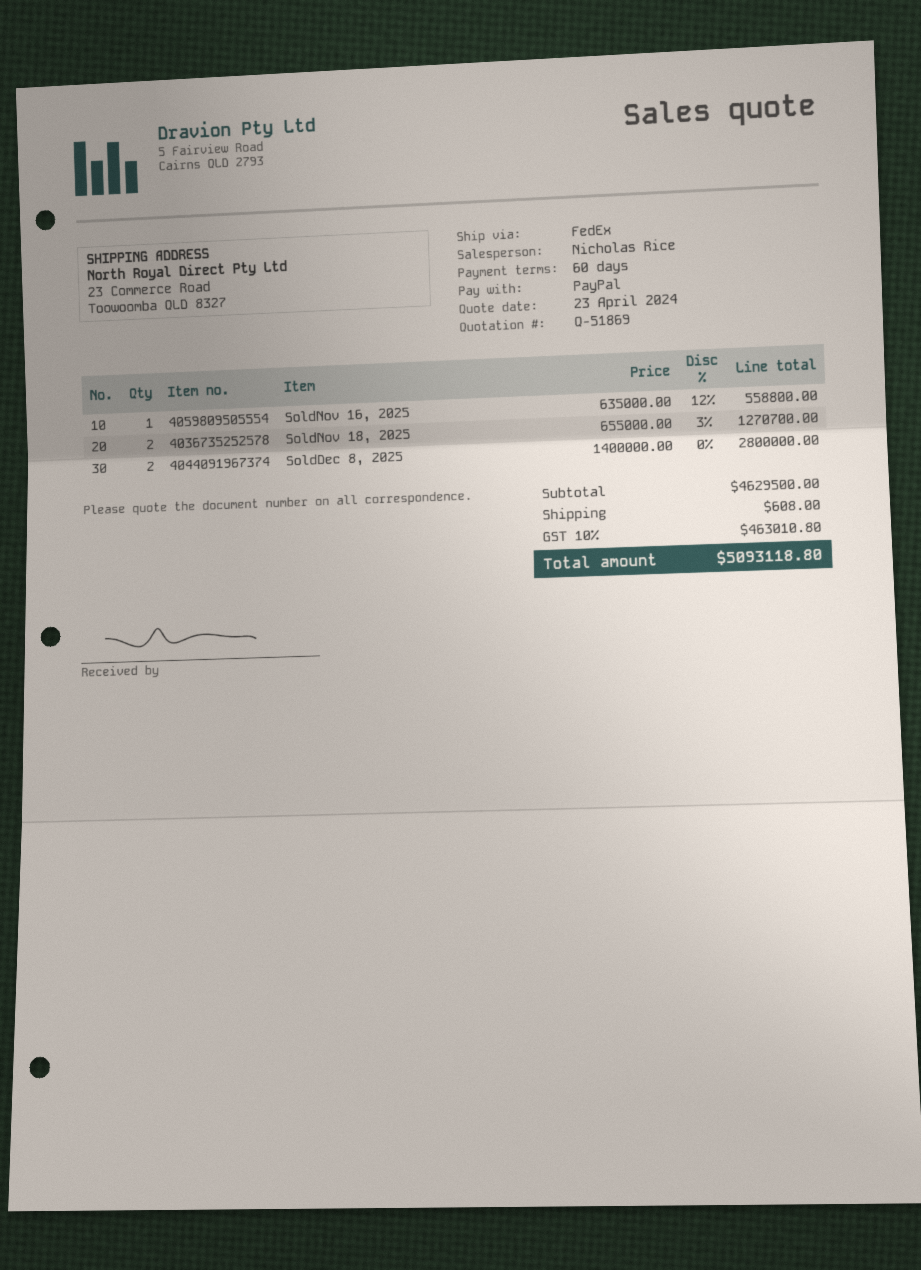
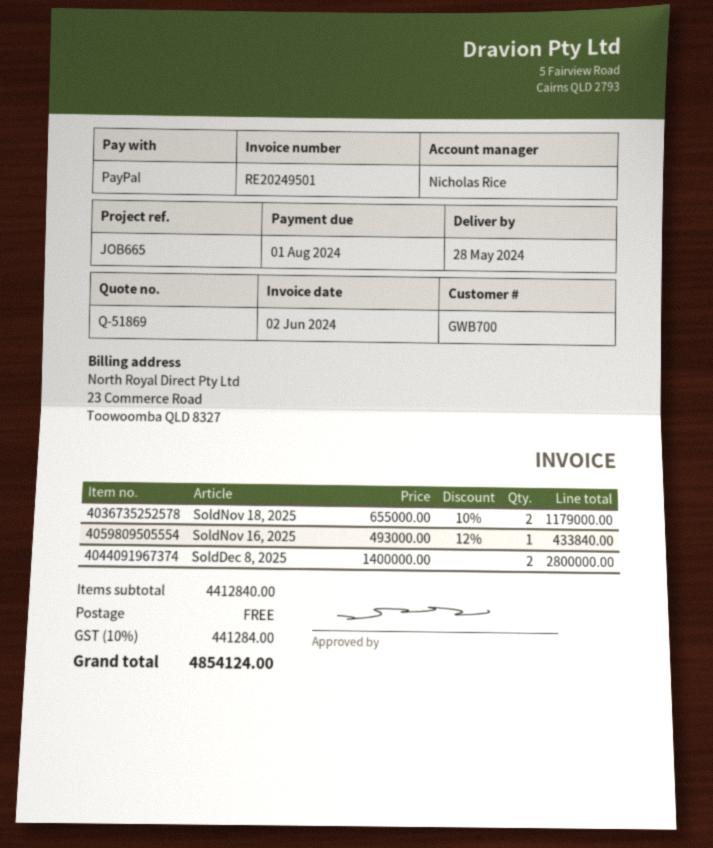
SoldNov 16, 2025: 1 x 635000.00 - 12% = 558800.00 -> 1 x 493000.00 - 12% = 433840.00
SoldNov 18, 2025: 2 x 655000.00 - 3% = 1270700.00 -> 2 x 655000.00 - 10% = 1179000.00
subtotal: 4629500.00 -> 4412840.00
shipping: 608.00 -> 0.00
tax: 10% = 463010.80 -> 10% = 441284.00
total: 5093118.80 -> 4854124.00

